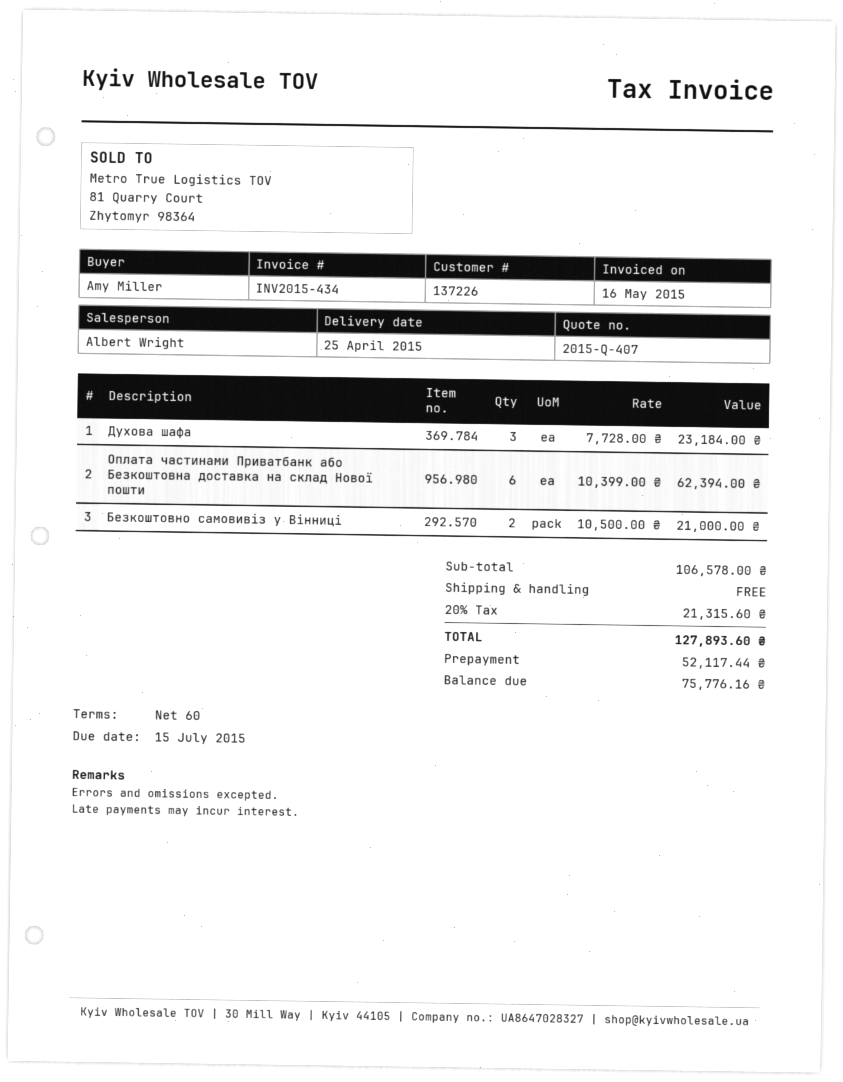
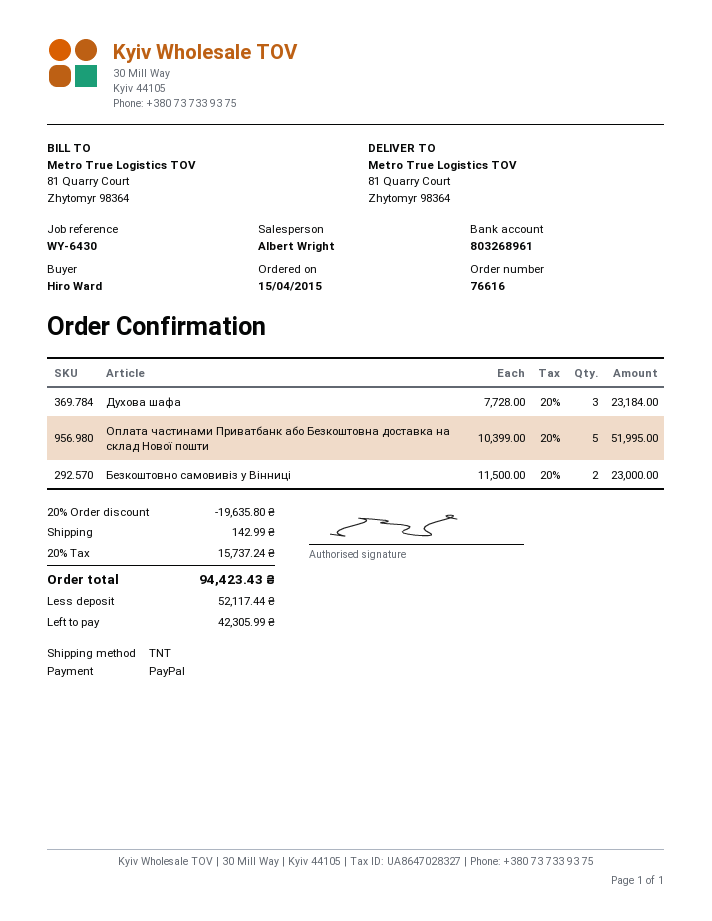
ordered by: Amy Miller -> Hiro Ward
Оплата частинами Приватбанк або Безкоштовна доставка на склад Нової пошти: 6 x 10399.00 = 62394.00 -> 5 x 10399.00 = 51995.00
Безкоштовно самовивіз у Вінниці: 2 x 10500.00 = 21000.00 -> 2 x 11500.00 = 23000.00
discount: none -> 20% = 19635.80
shipping: 0.00 -> 142.99
tax: 20% = 21315.60 -> 20% = 15737.24
total: 127893.60 -> 94423.43
balance: 75776.16 -> 42305.99

